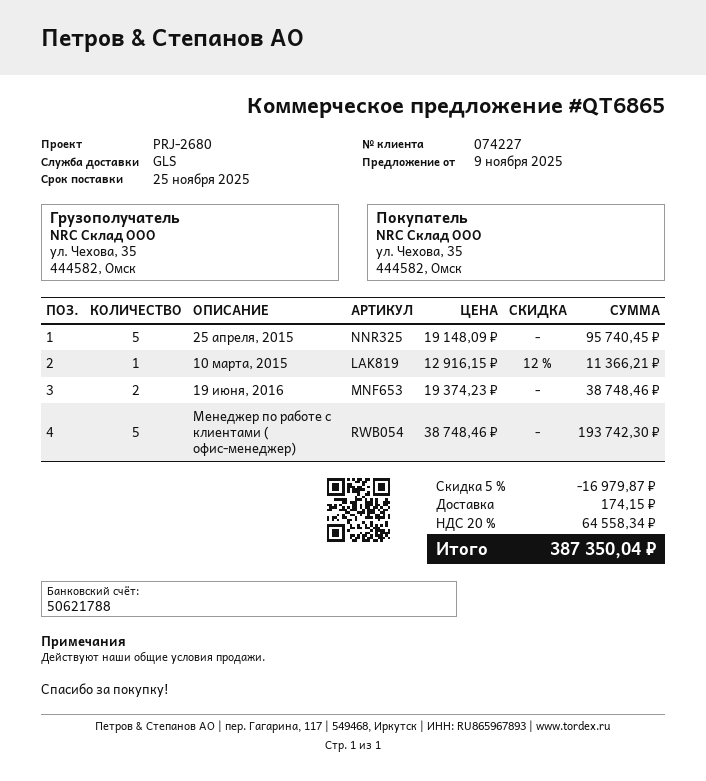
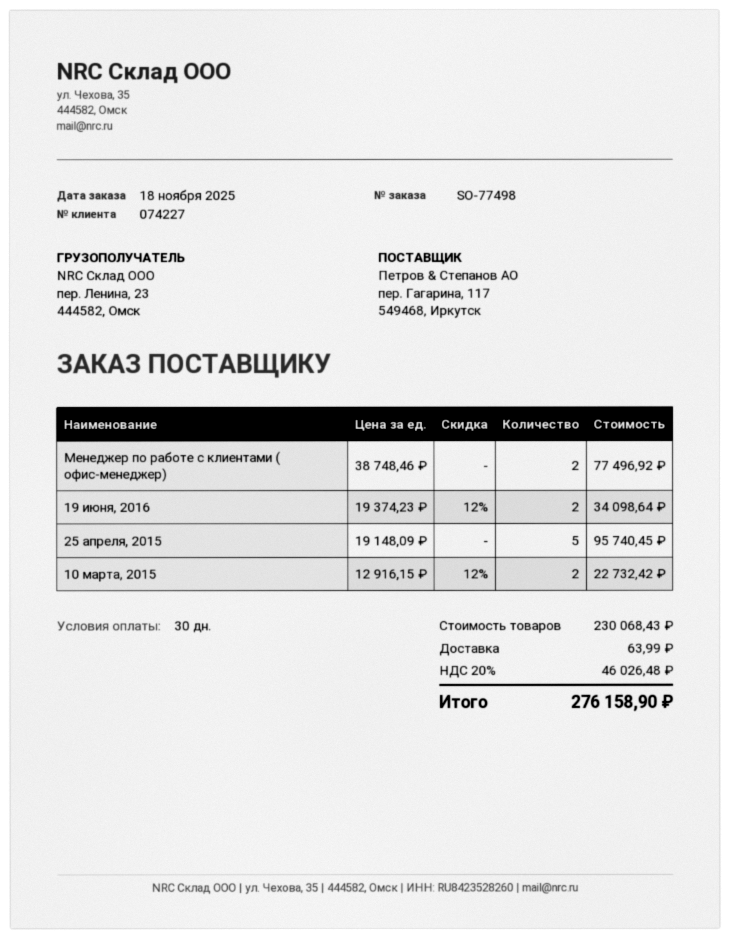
ship to: ул. Чехова, 35, 444582, Омск -> пер. Ленина, 23, 444582, Омск
10 марта, 2015: 1 x 12916.15 - 12% = 11366.21 -> 2 x 12916.15 - 12% = 22732.42
19 июня, 2016: 2 x 19374.23 = 38748.46 -> 2 x 19374.23 - 12% = 34098.64
Менеджер по работе с клиентами ( офис-менеджер): 5 x 38748.46 = 193742.30 -> 2 x 38748.46 = 77496.92
discount: 5% = 16979.87 -> none
shipping: 174.15 -> 63.99
tax: 20% = 64558.34 -> 20% = 46026.48
total: 387350.04 -> 276158.90

